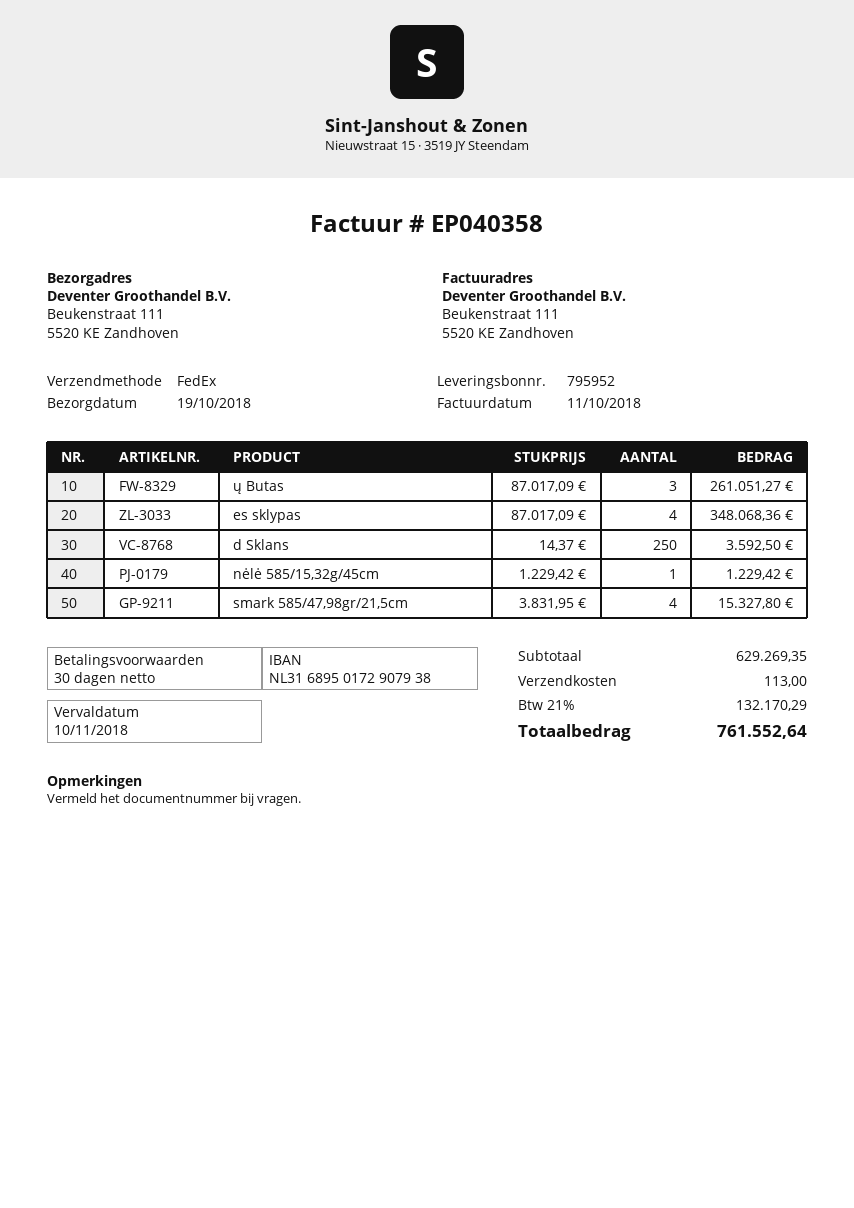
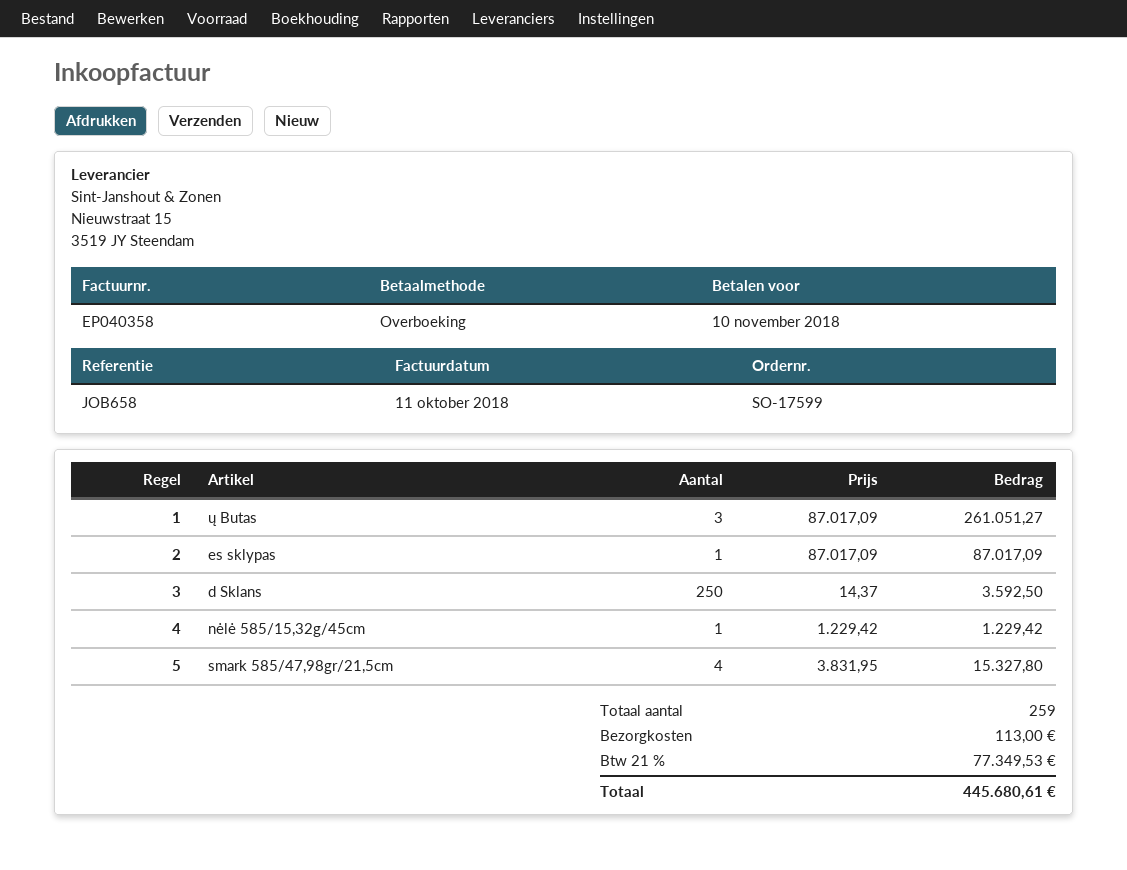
es sklypas: 4 x 87017.09 = 348068.36 -> 1 x 87017.09 = 87017.09
tax: 21% = 132170.29 -> 21% = 77349.53
total: 761552.64 -> 445680.61

